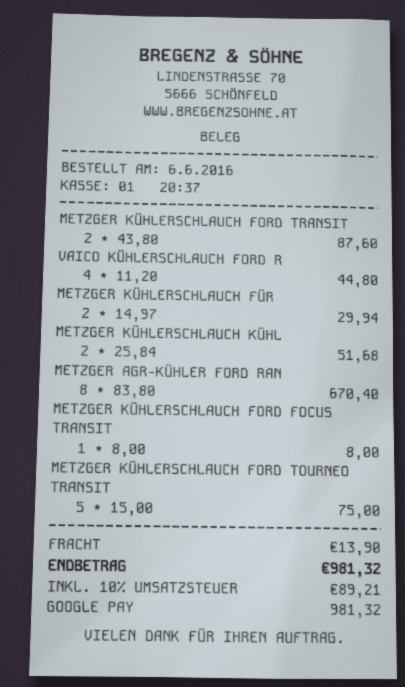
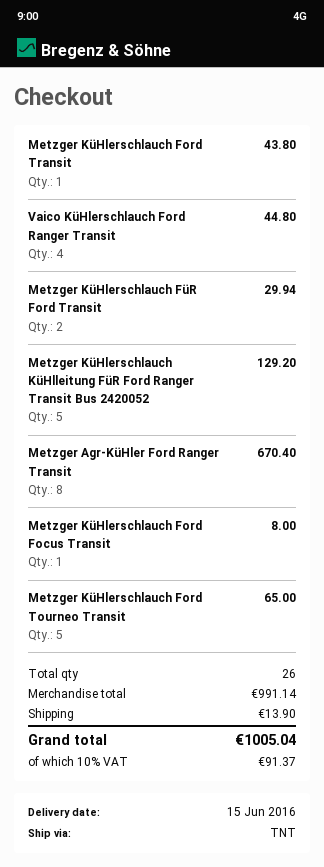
METZGER KÜHLERSCHLAUCH FORD TRANSIT: 2 for 87.60 -> 1 for 43.80
METZGER KÜHLERSCHLAUCH KÜHL: 2 for 51.68 -> 5 for 129.20
METZGER KÜHLERSCHLAUCH FORD TOURNEO TRANSIT: 5 for 75.00 -> 5 for 65.00
tax: 10% = 89.21 -> 10% = 91.37
total: 981.32 -> 1005.04

